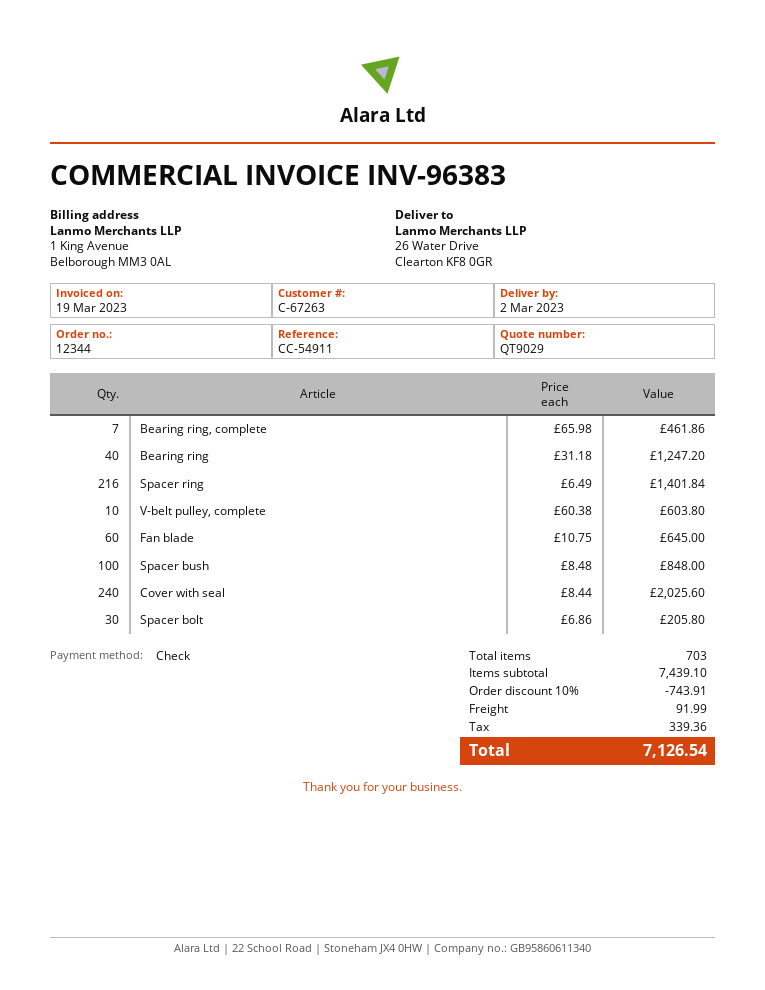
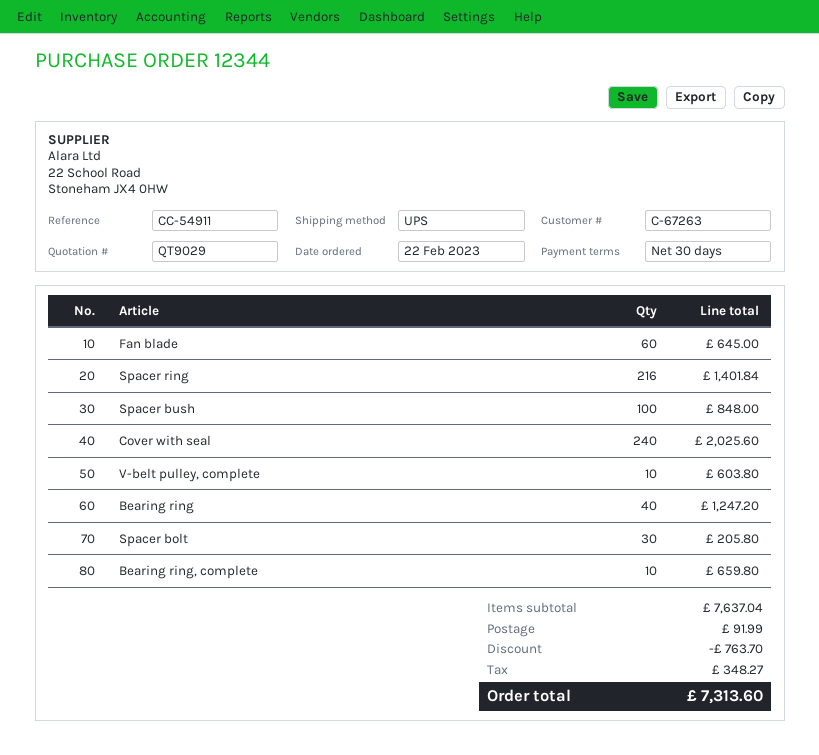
Bearing ring, complete: 7 for 461.86 -> 10 for 659.80
subtotal: 7439.10 -> 7637.04
discount: 743.91 -> 763.70
tax: 339.36 -> 348.27
total: 7126.54 -> 7313.60

